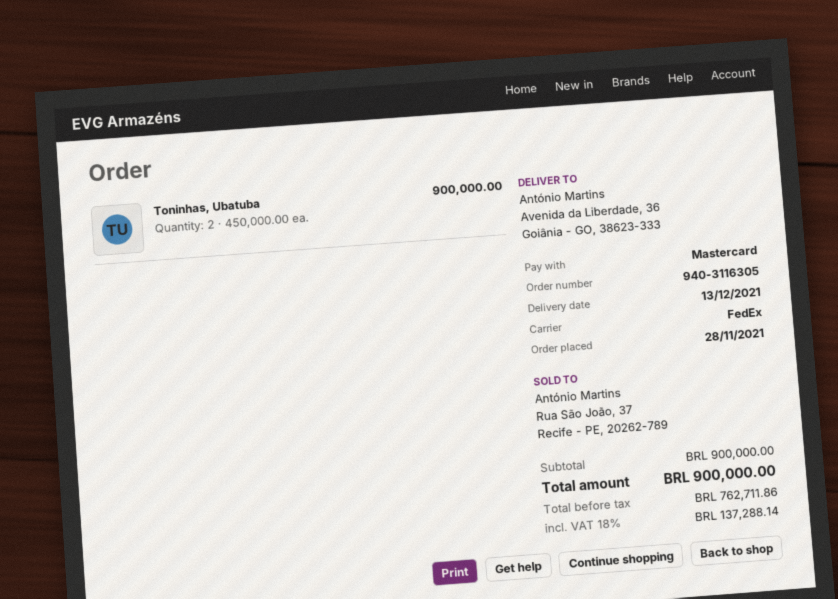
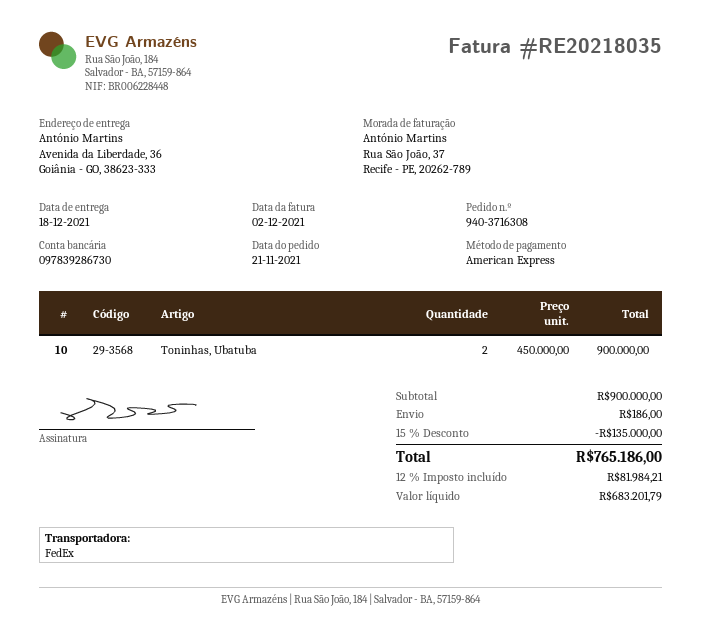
order number: 940-3116305 -> 940-3716308
order date: 2021-11-28 -> 2021-11-21
delivery date: 2021-12-13 -> 2021-12-18
payment method: Mastercard -> American Express
discount: none -> 15% = 135000.00
shipping: none -> 186.00
net: 762711.86 -> 683201.79
tax: 18% = 137288.14 -> 12% = 81984.21
total: 900000.00 -> 765186.00

